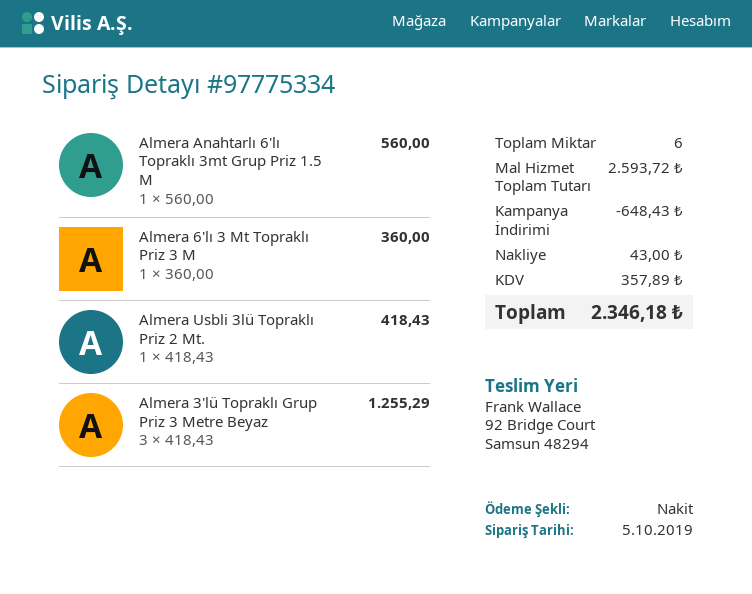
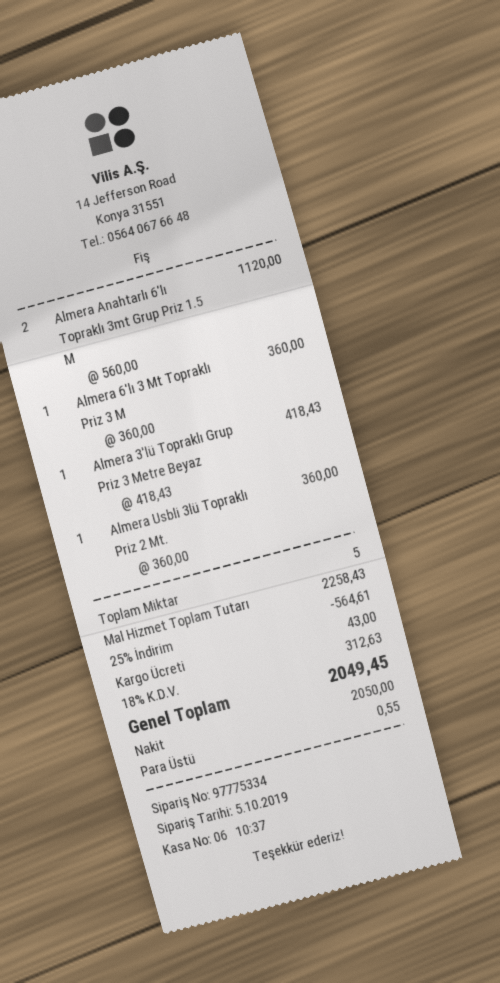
Almera Anahtarlı 6'lı Topraklı 3mt Grup Priz 1.5 M: 1 x 560.00 = 560.00 -> 2 x 560.00 = 1120.00
Almera Usbli 3lü Topraklı Priz 2 Mt.: 1 x 418.43 = 418.43 -> 1 x 360.00 = 360.00
Almera 3'lü Topraklı Grup Priz 3 Metre Beyaz: 3 x 418.43 = 1255.29 -> 1 x 418.43 = 418.43
total quantity: 6 -> 5
subtotal: 2593.72 -> 2258.43
discount: 648.43 -> 564.61
tax: 357.89 -> 312.63
total: 2346.18 -> 2049.45

